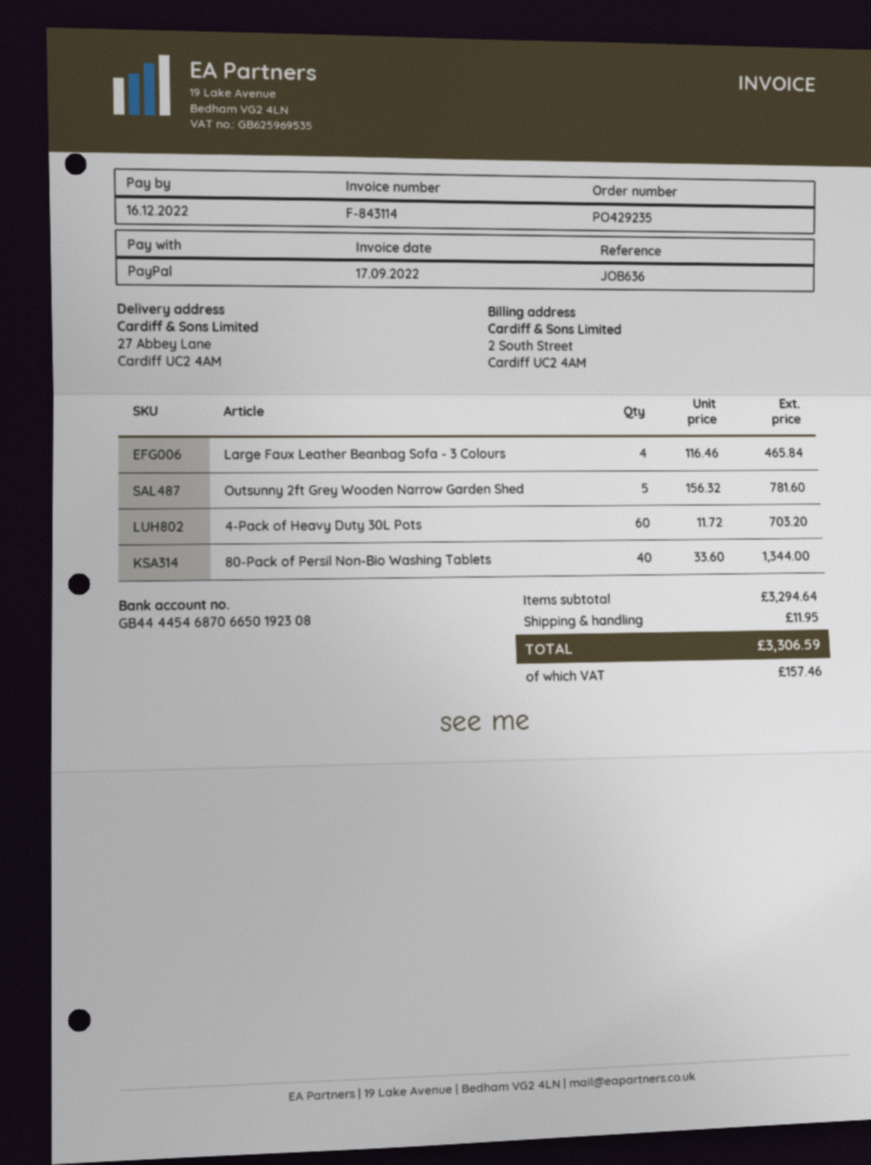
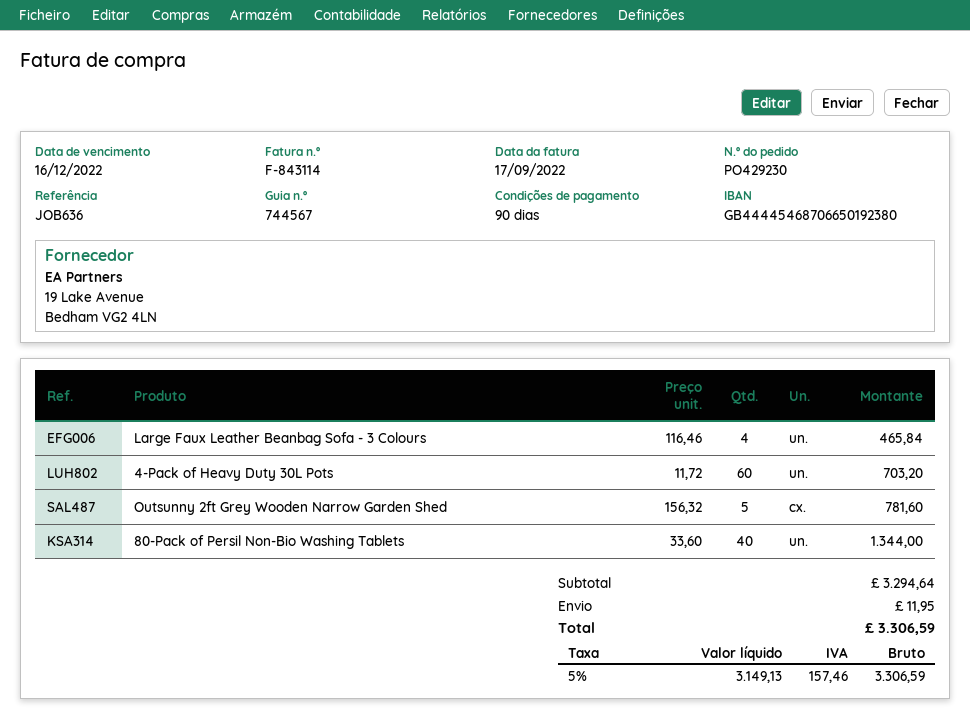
order number: PO429235 -> PO429230
bank account: GB44445468706650192308 -> GB44445468706650192380

